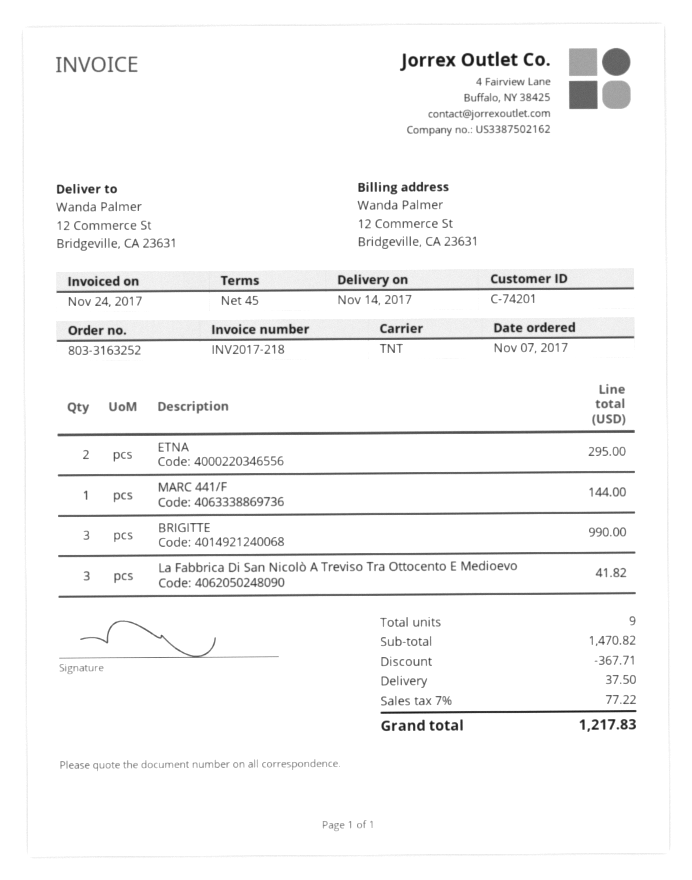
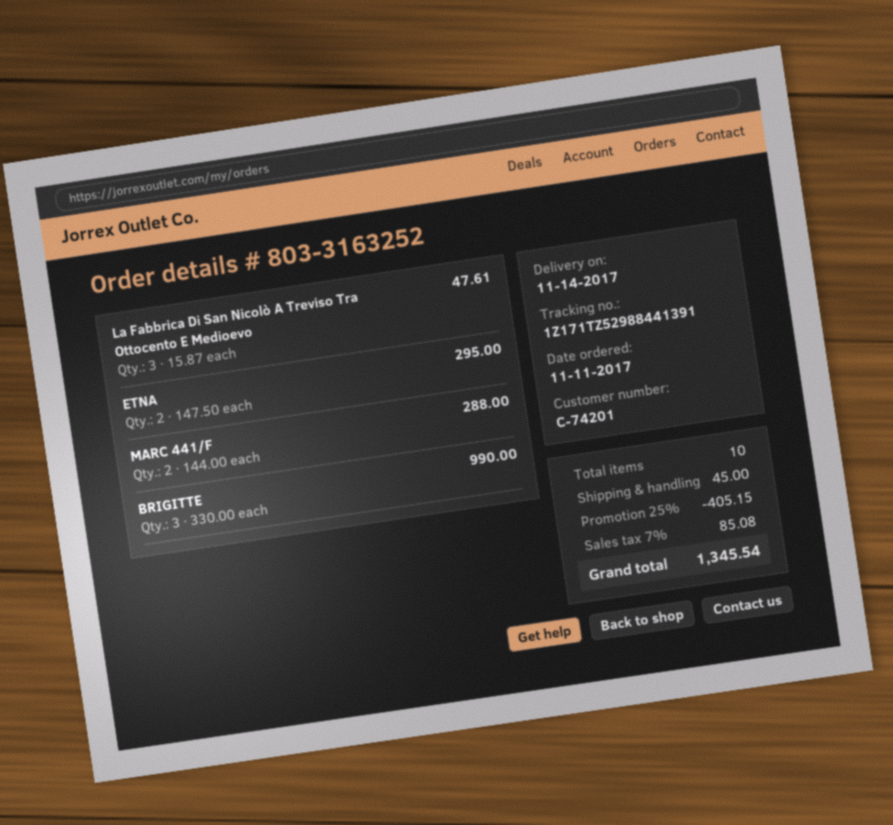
order date: 2017-11-07 -> 2017-11-11
MARC 441/F: 1 for 144.00 -> 2 for 288.00
La Fabbrica Di San Nicolò A Treviso Tra Ottocento E Medioevo: 3 for 41.82 -> 3 for 47.61
total quantity: 9 -> 10
discount: 367.71 -> 405.15
shipping: 37.50 -> 45.00
tax: 7% = 77.22 -> 7% = 85.08
total: 1217.83 -> 1345.54

